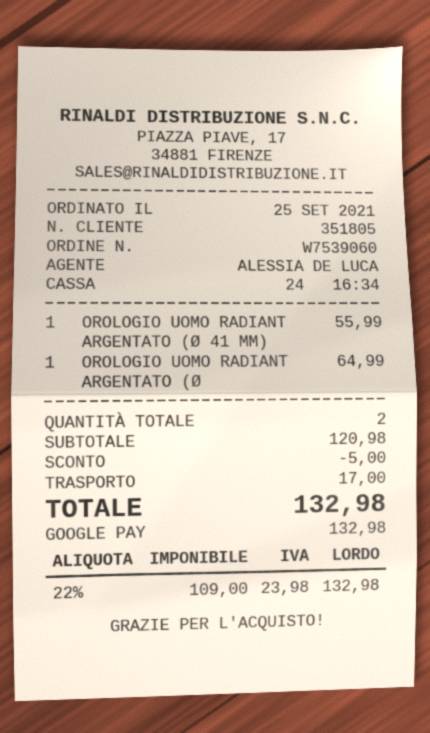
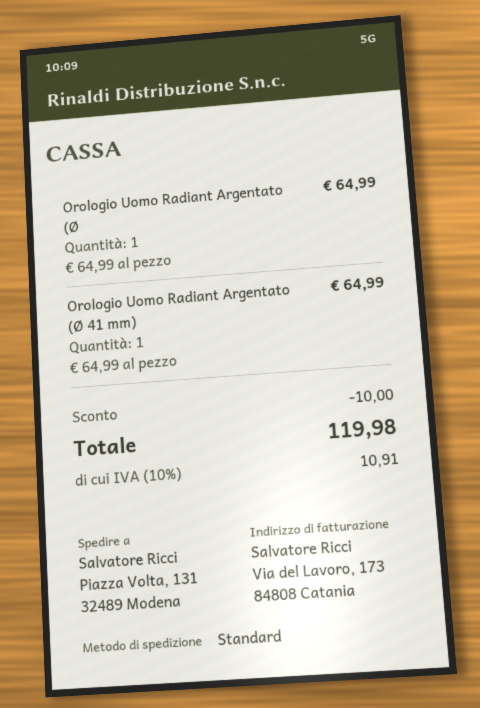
OROLOGIO UOMO RADIANT ARGENTATO (Ø 41 MM): 1 for 55.99 -> 1 for 64.99
discount: 5.00 -> 10.00
shipping: 17.00 -> none
tax: 22% = 23.98 -> 10% = 10.91
total: 132.98 -> 119.98

